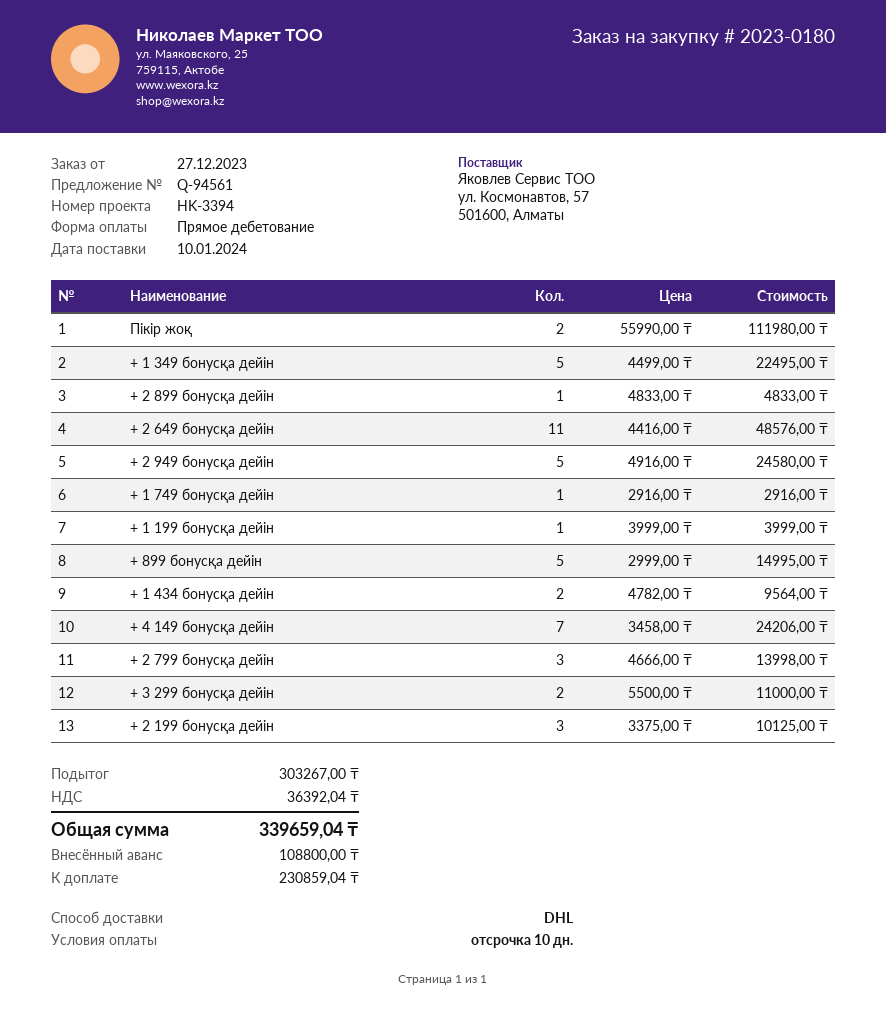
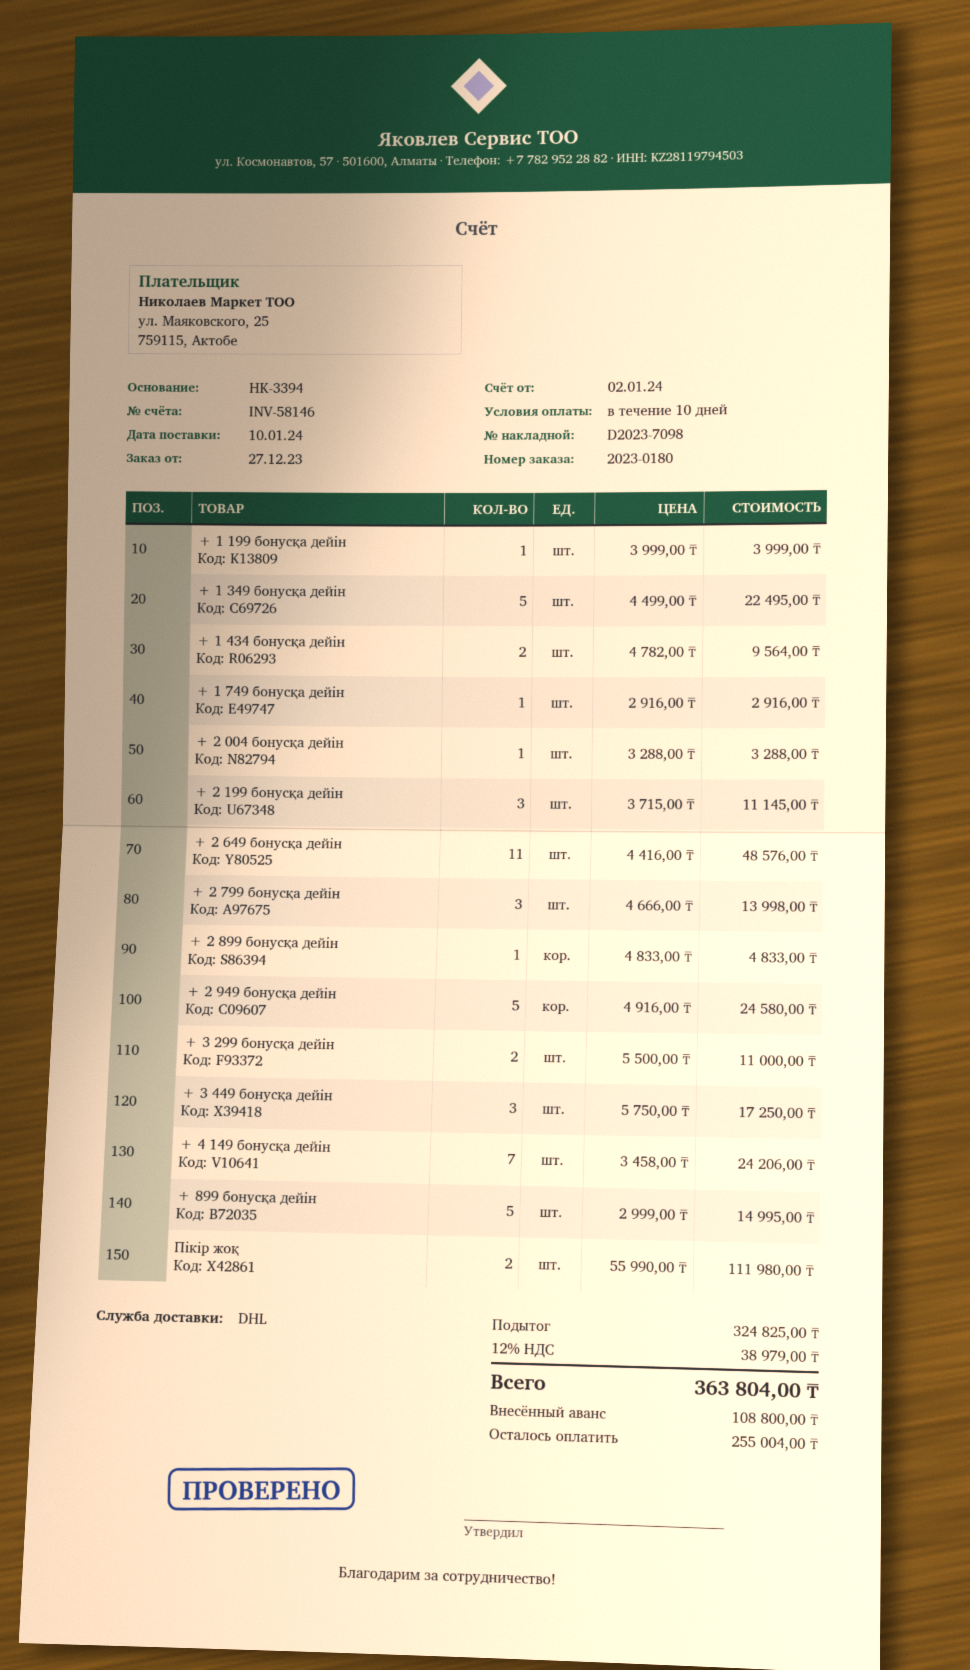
+ 2 199 бонусқа дейін: 3 x 3375.00 = 10125.00 -> 3 x 3715.00 = 11145.00
+ 2 004 бонусқа дейін: none -> 1 x 3288.00 = 3288.00
+ 3 449 бонусқа дейін: none -> 3 x 5750.00 = 17250.00
subtotal: 303267.00 -> 324825.00
tax: 36392.04 -> 38979.00
total: 339659.04 -> 363804.00
balance: 230859.04 -> 255004.00

